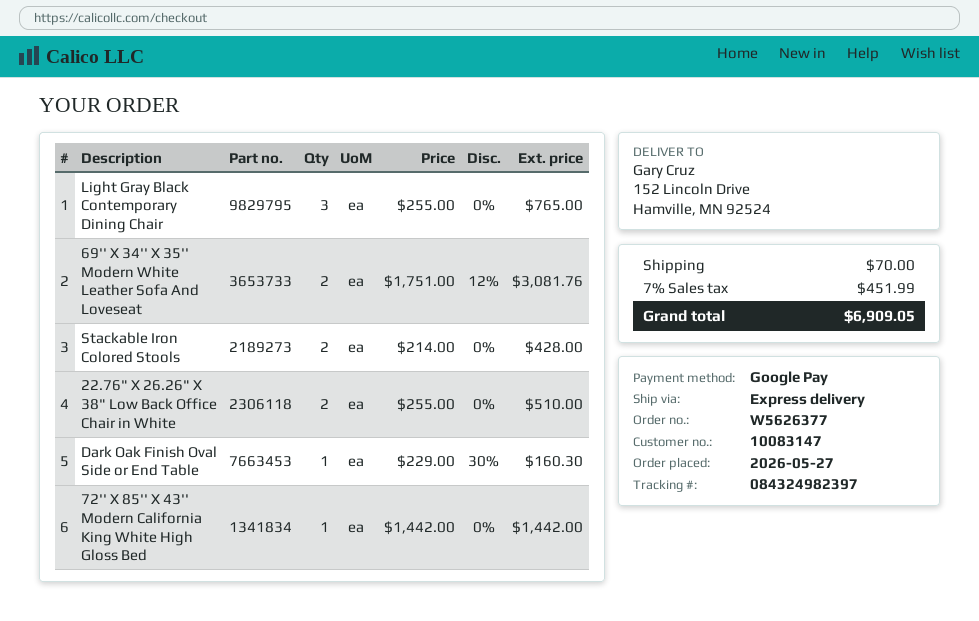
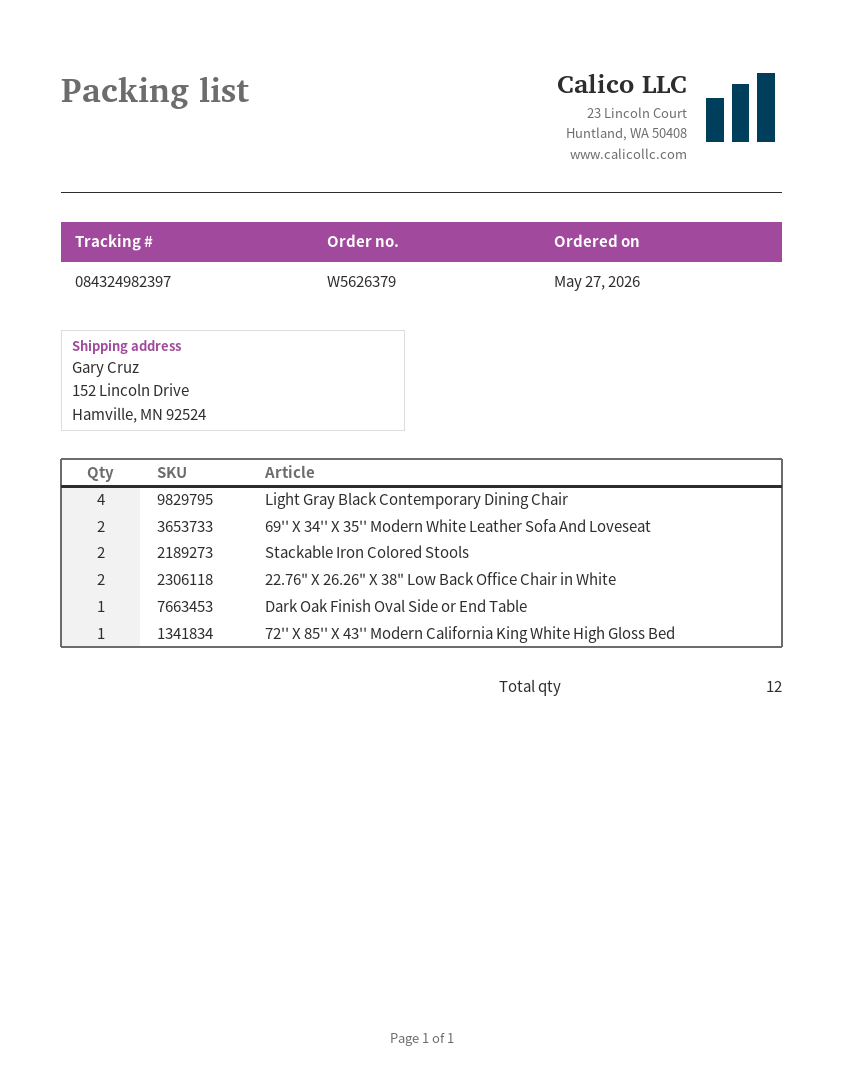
order number: W5626377 -> W5626379
Light Gray Black Contemporary Dining Chair: 3 -> 4

